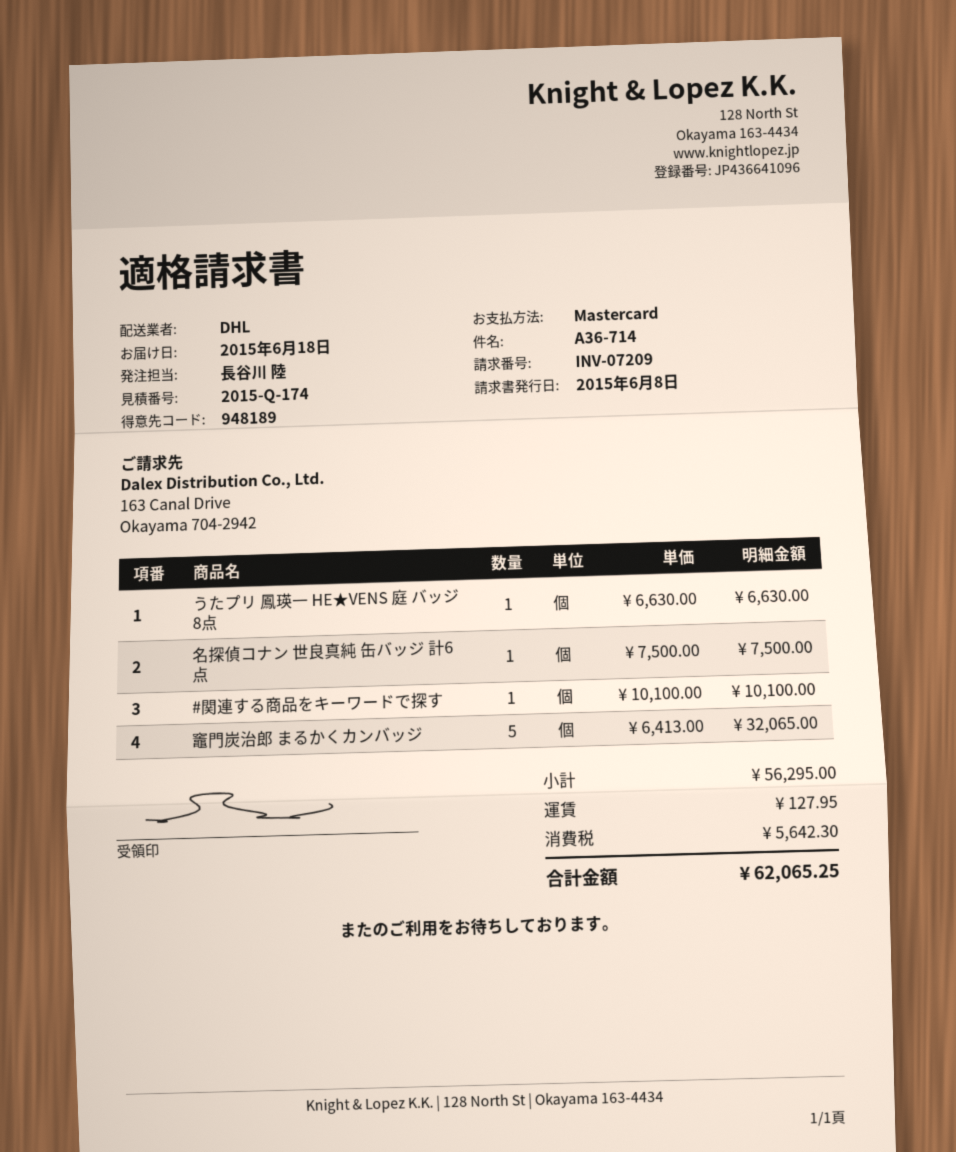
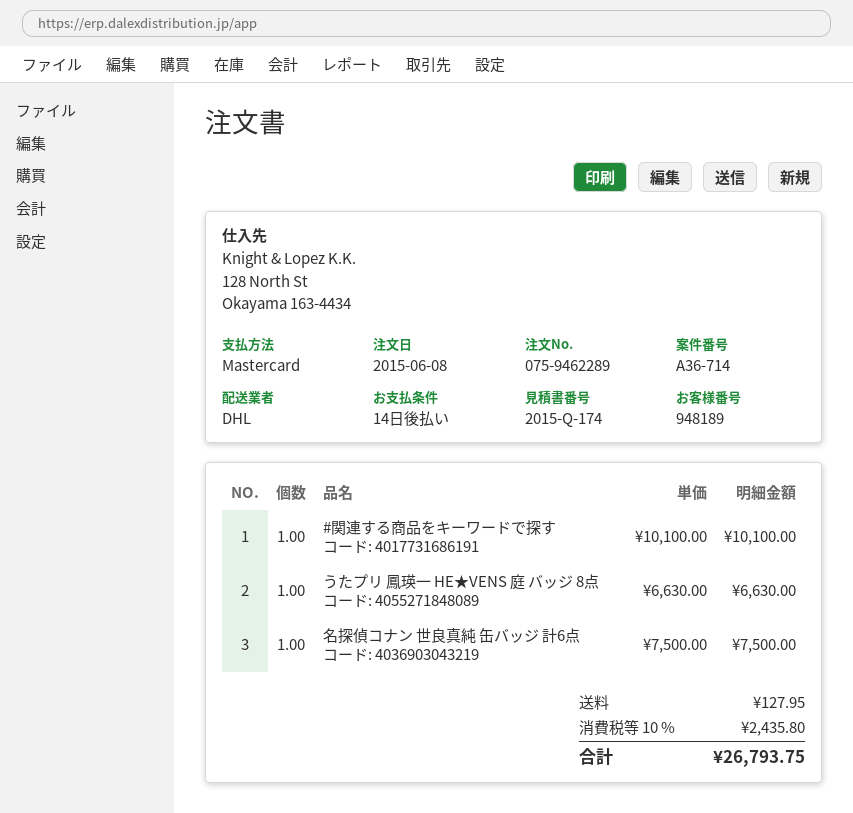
竈門炭治郎 まるかくカンバッジ: 5 x 6413.00 = 32065.00 -> none
tax: 5642.30 -> 2435.80
total: 62065.25 -> 26793.75

